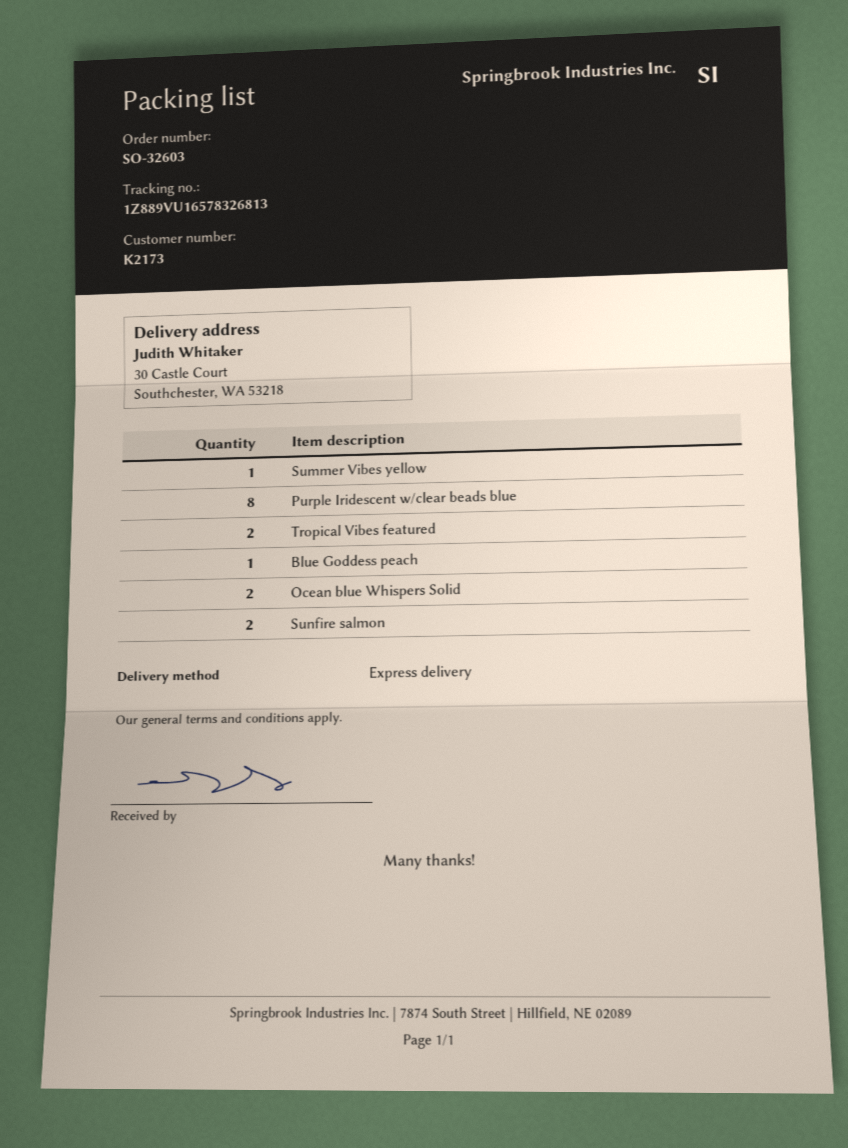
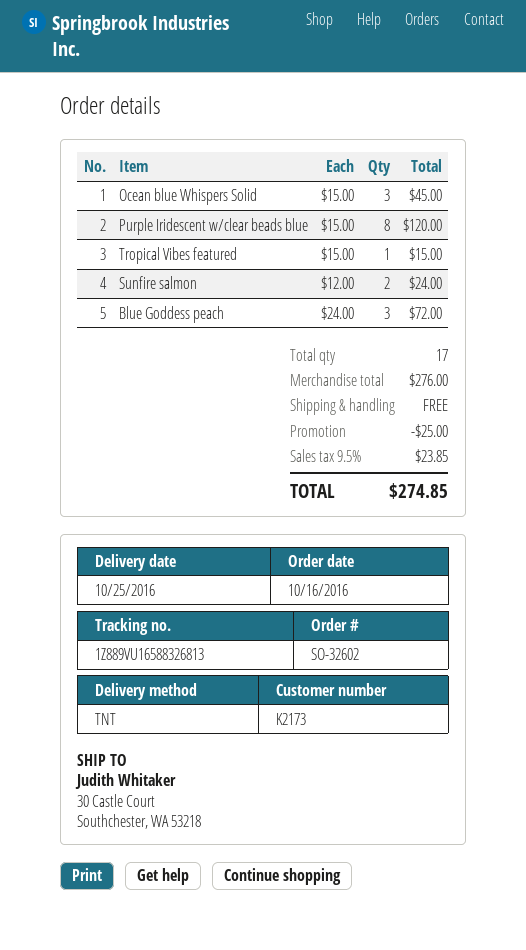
order number: SO-32603 -> SO-32602
shipping method: express -> TNT
tracking number: 1Z889VU16578326813 -> 1Z889VU16588326813
Summer Vibes yellow: 1 -> none
Tropical Vibes featured: 2 -> 1
Blue Goddess peach: 1 -> 3
Ocean blue Whispers Solid: 2 -> 3

